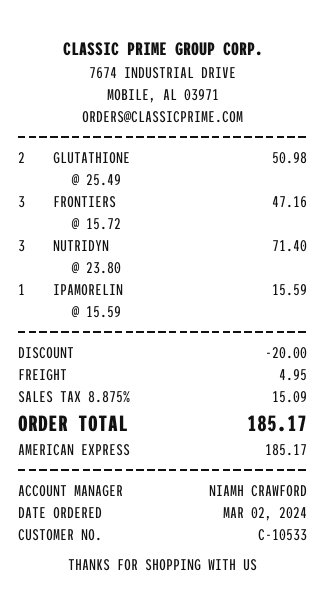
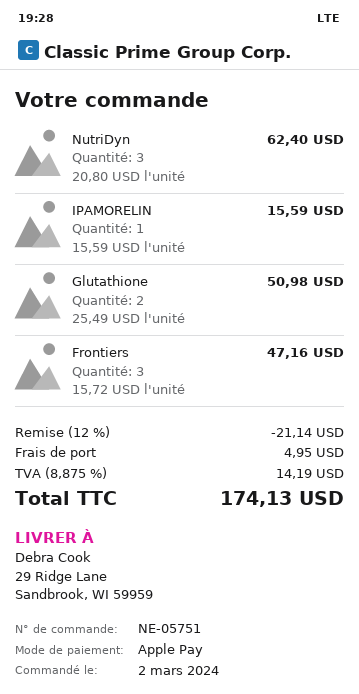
payment method: American Express -> Apple Pay
NUTRIDYN: 3 x 23.80 = 71.40 -> 3 x 20.80 = 62.40
discount: 20.00 -> 21.14
tax: 8.875% = 15.09 -> 8.875% = 14.19
total: 185.17 -> 174.13

